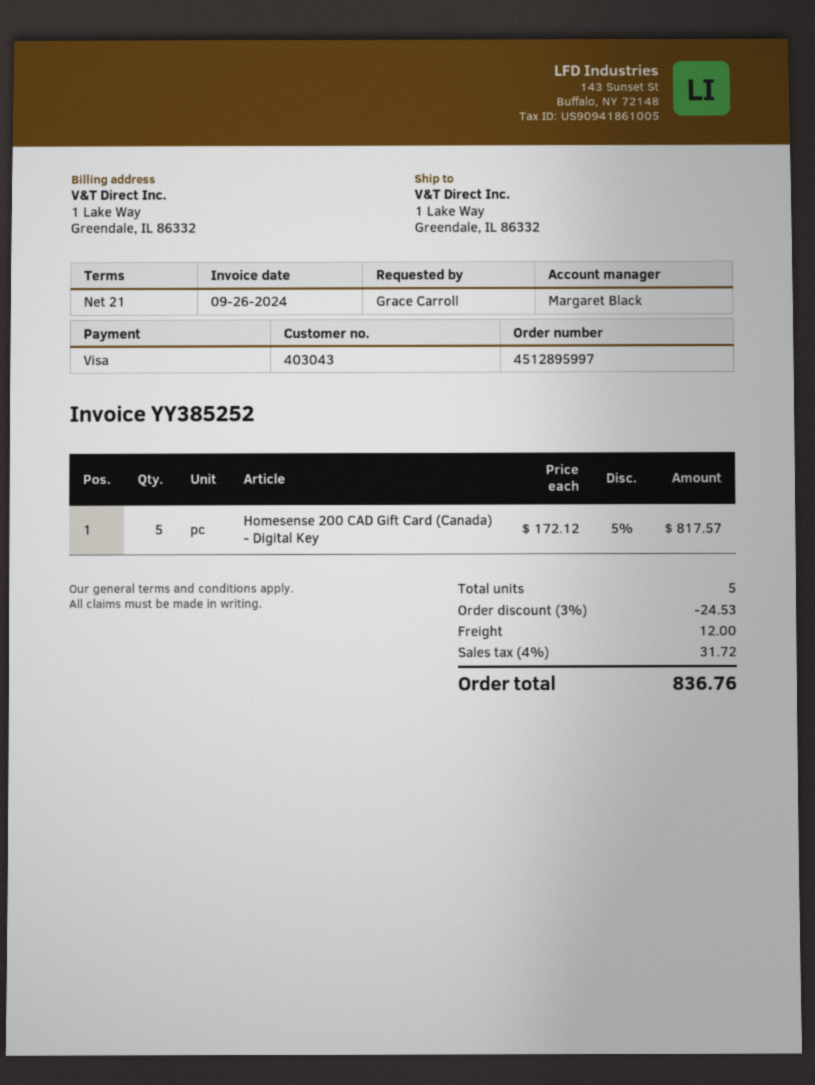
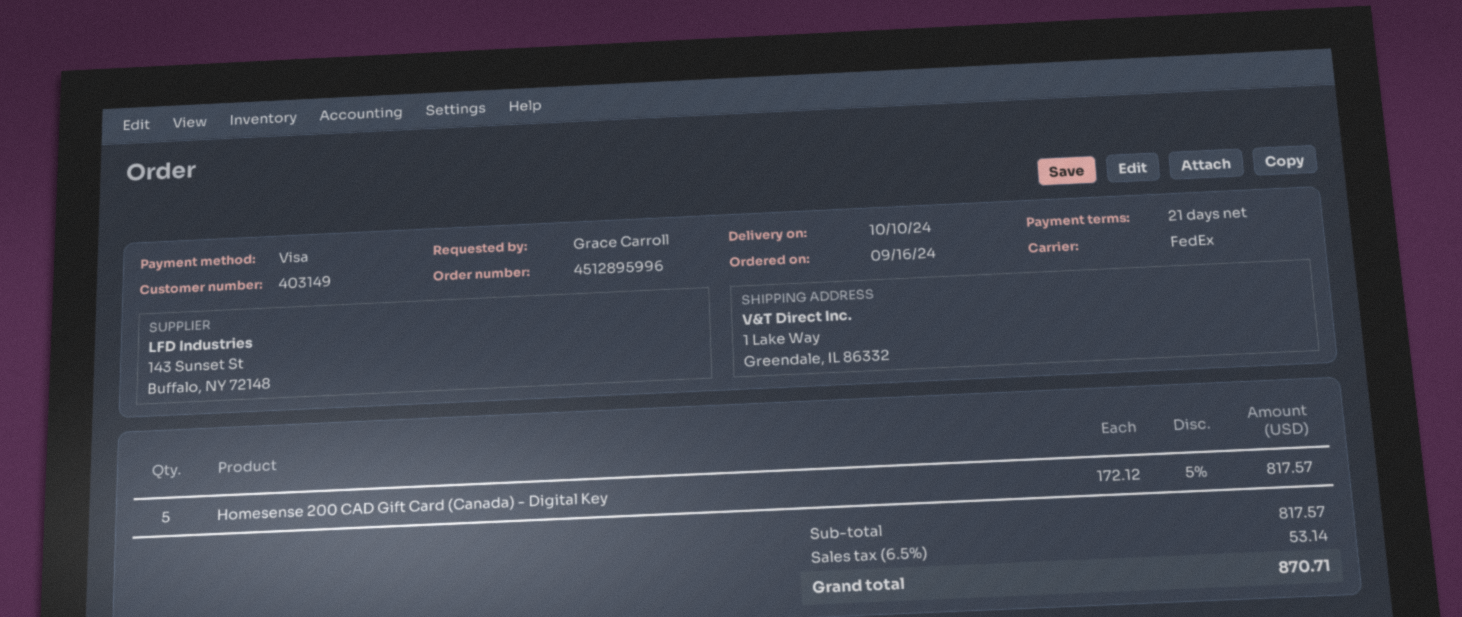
order number: 4512895997 -> 4512895996
customer number: 403043 -> 403149
discount: 3% = 24.53 -> none
shipping: 12.00 -> none
tax: 4% = 31.72 -> 6.5% = 53.14
total: 836.76 -> 870.71

